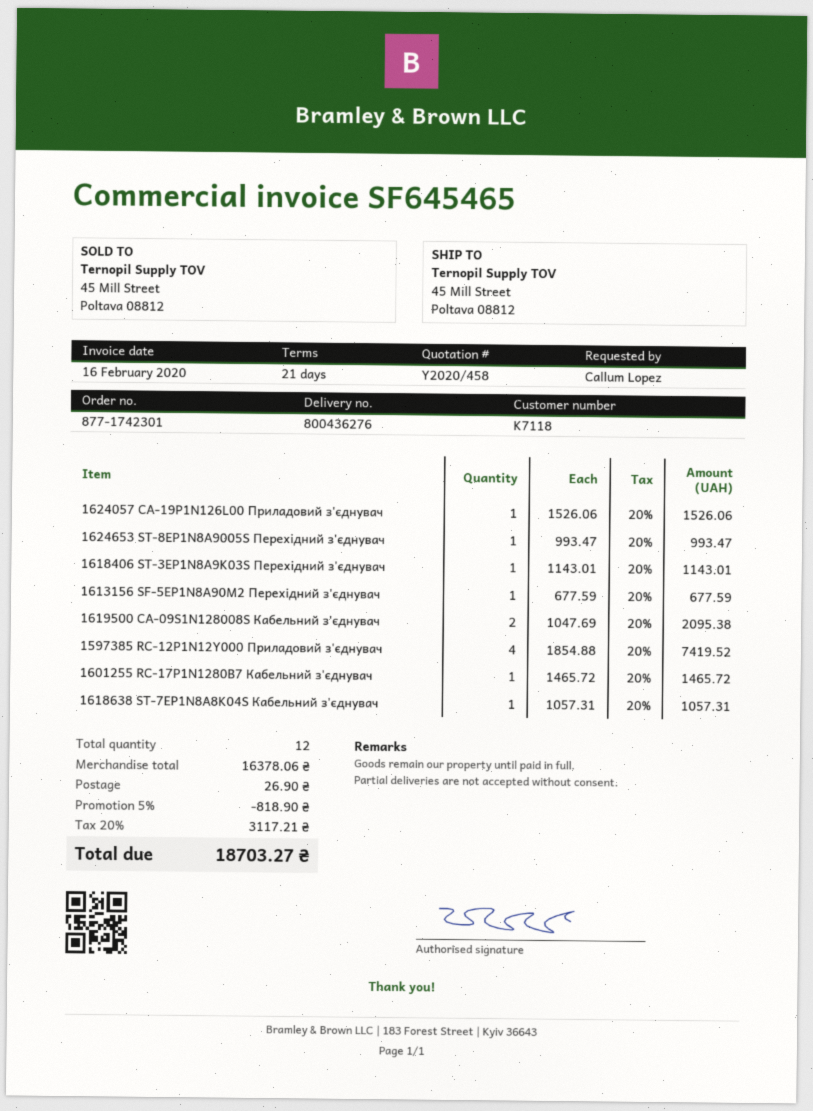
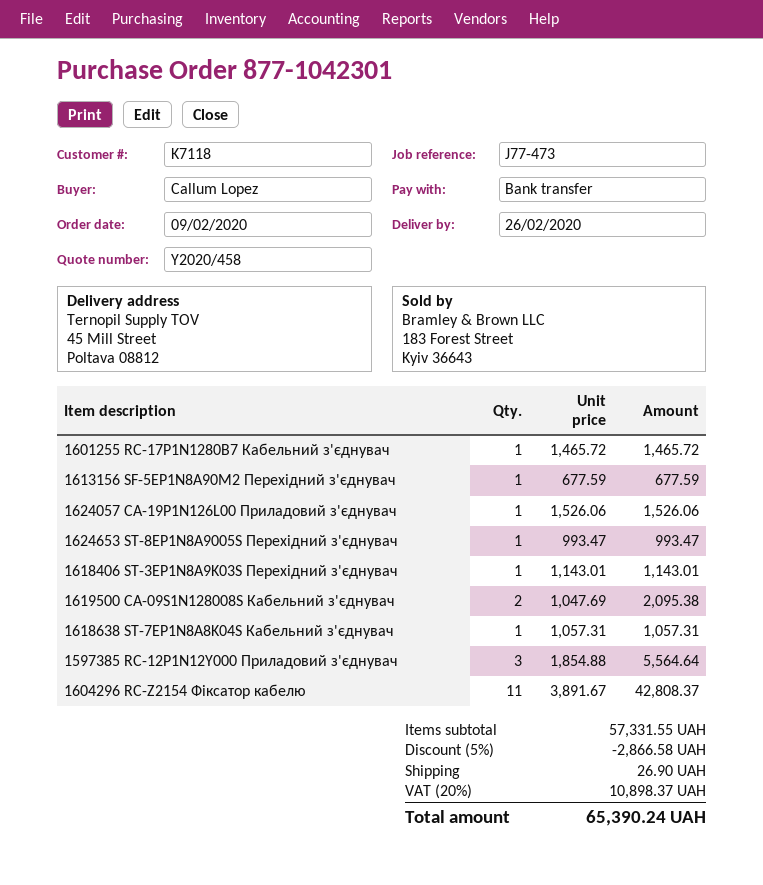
order number: 877-1742301 -> 877-1042301
1597385 RC-12P1N12Y000 Приладовий з'єднувач: 4 x 1854.88 = 7419.52 -> 3 x 1854.88 = 5564.64
1604296 RC-Z2154 Фіксатор кабелю: none -> 11 x 3891.67 = 42808.37
subtotal: 16378.06 -> 57331.55
discount: 5% = 818.90 -> 5% = 2866.58
tax: 20% = 3117.21 -> 20% = 10898.37
total: 18703.27 -> 65390.24

